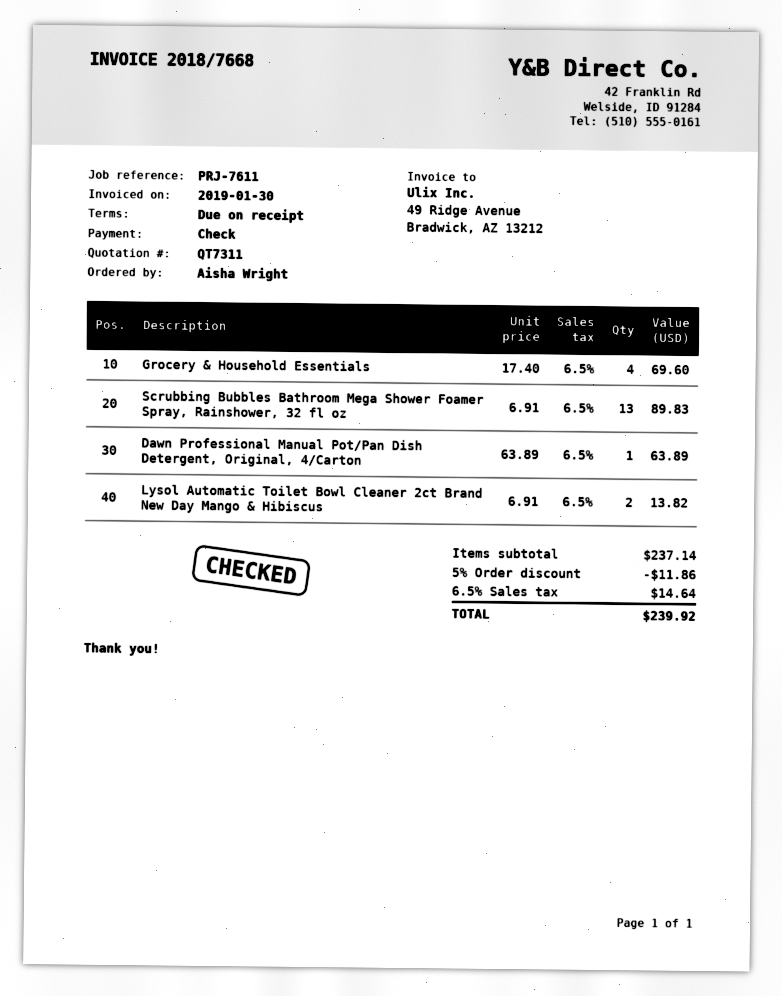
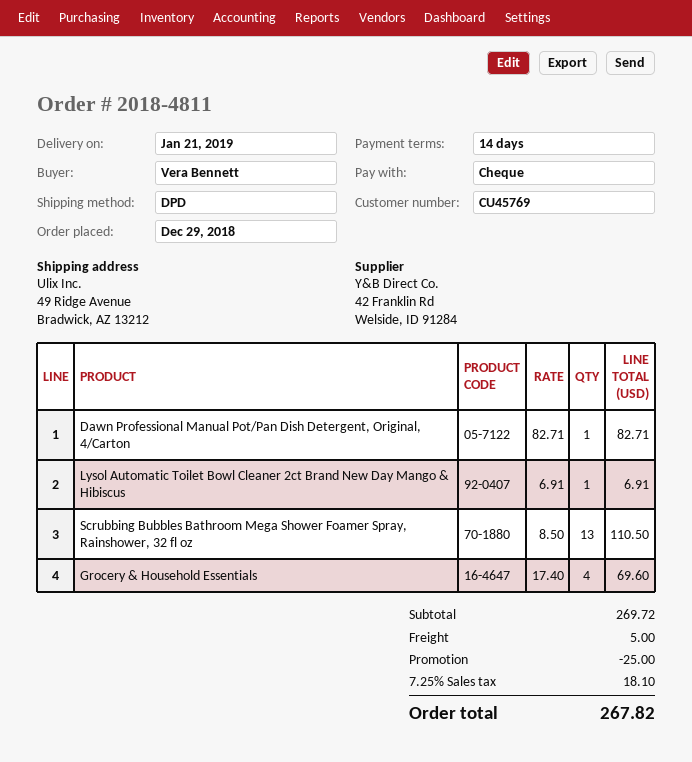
payment terms: on receipt -> 14 days
ordered by: Aisha Wright -> Vera Bennett
Scrubbing Bubbles Bathroom Mega Shower Foamer Spray, Rainshower, 32 fl oz: 13 x 6.91 = 89.83 -> 13 x 8.50 = 110.50
Dawn Professional Manual Pot/Pan Dish Detergent, Original, 4/Carton: 1 x 63.89 = 63.89 -> 1 x 82.71 = 82.71
Lysol Automatic Toilet Bowl Cleaner 2ct Brand New Day Mango & Hibiscus: 2 x 6.91 = 13.82 -> 1 x 6.91 = 6.91
subtotal: 237.14 -> 269.72
discount: 11.86 -> 25.00
shipping: none -> 5.00
tax: 6.5% = 14.64 -> 7.25% = 18.10
total: 239.92 -> 267.82

